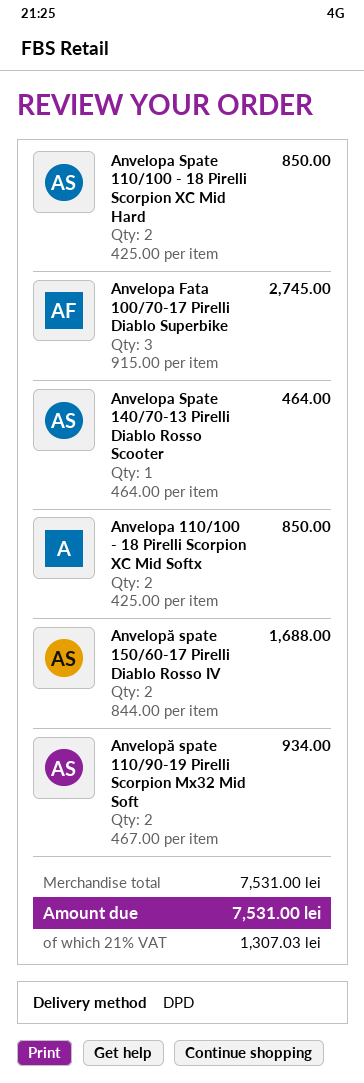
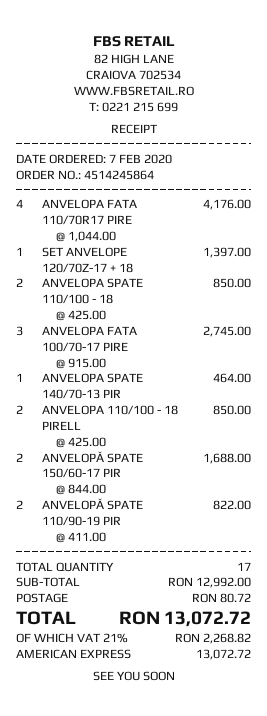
Anvelopă spate 110/90-19 Pirelli Scorpion Mx32 Mid Soft: 2 x 467.00 = 934.00 -> 2 x 411.00 = 822.00
ANVELOPA FATA 110/70R17 PIRE: none -> 4 x 1044.00 = 4176.00
SET ANVELOPE 120/70Z-17 + 18: none -> 1 x 1397.00 = 1397.00
subtotal: 7531.00 -> 12992.00
shipping: none -> 80.72
tax: 21% = 1307.03 -> 21% = 2268.82
total: 7531.00 -> 13072.72

